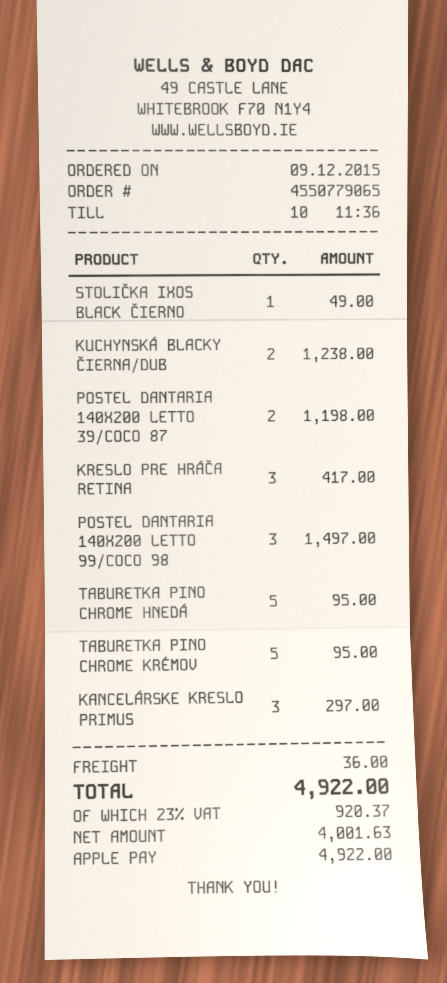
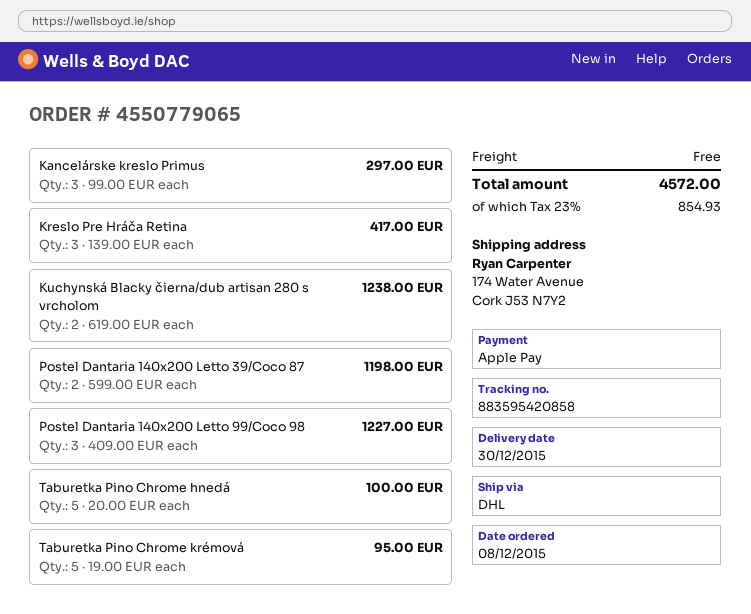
order date: 2015-12-09 -> 2015-12-08
STOLIČKA IXOS BLACK ČIERNO: 1 for 49.00 -> none
POSTEL DANTARIA 140X200 LETTO 99/COCO 98: 3 for 1497.00 -> 3 for 1227.00
TABURETKA PINO CHROME HNEDÁ: 5 for 95.00 -> 5 for 100.00
shipping: 36.00 -> 0.00
tax: 23% = 920.37 -> 23% = 854.93
total: 4922.00 -> 4572.00

